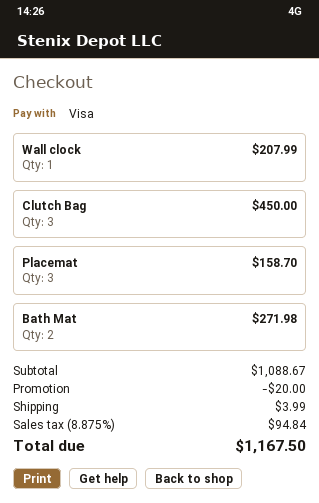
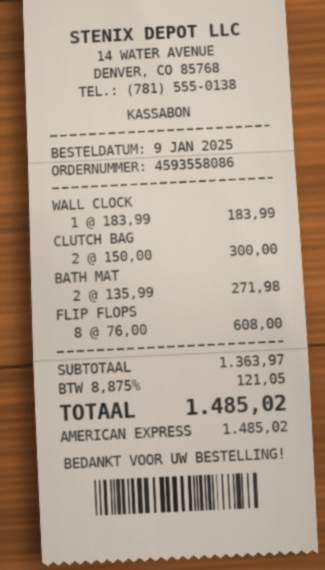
payment method: Visa -> American Express
Wall clock: 1 for 207.99 -> 1 for 183.99
Clutch Bag: 3 for 450.00 -> 2 for 300.00
Placemat: 3 for 158.70 -> none
FLIP FLOPS: none -> 8 for 608.00
subtotal: 1088.67 -> 1363.97
discount: 20.00 -> none
shipping: 3.99 -> none
tax: 8.875% = 94.84 -> 8.875% = 121.05
total: 1167.50 -> 1485.02

